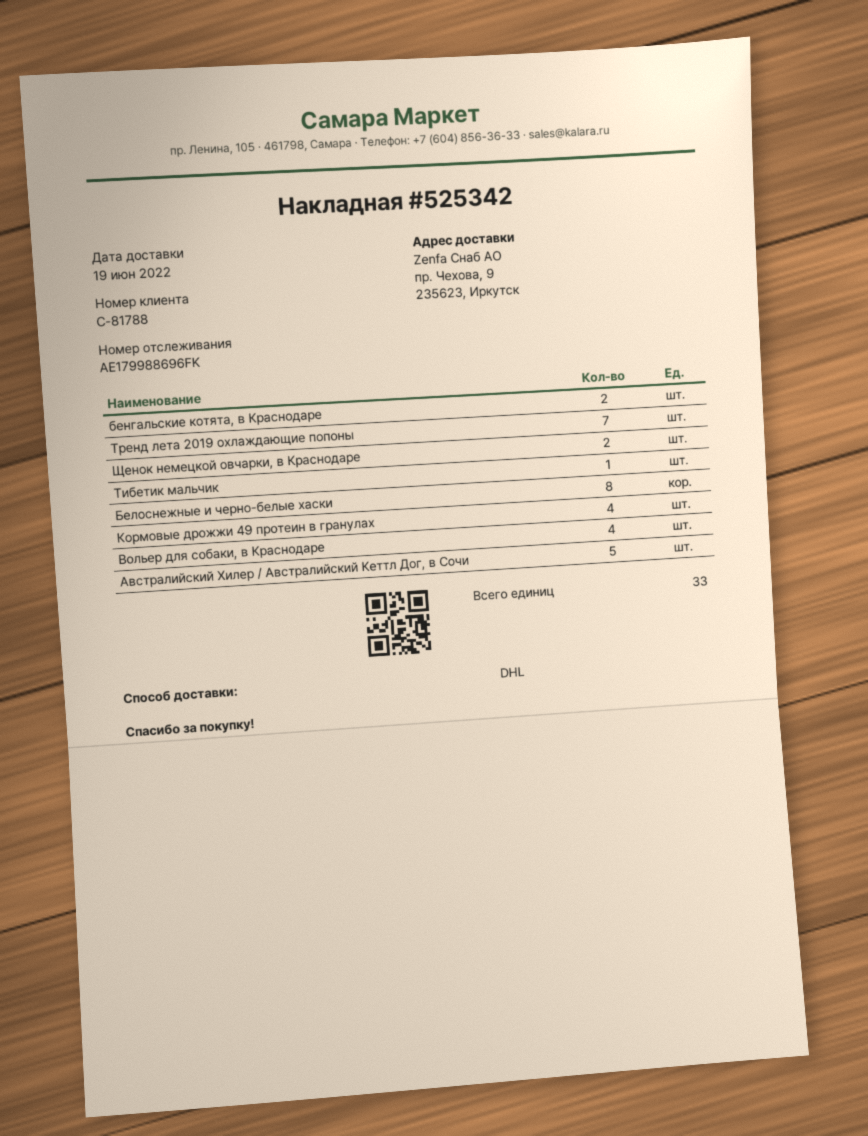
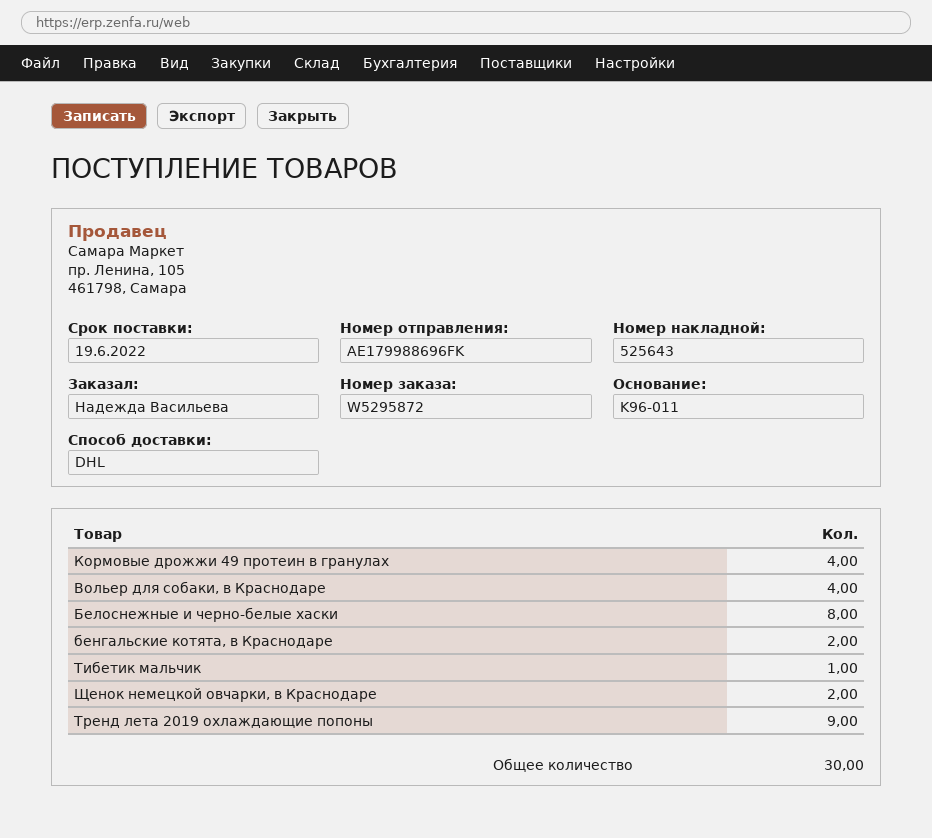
delivery note number: 525342 -> 525643
Тренд лета 2019 охлаждающие попоны: 7 -> 9
Австралийский Хилер / Австралийский Кеттл Дог, в Сочи: 5 -> none
total quantity: 33 -> 30

